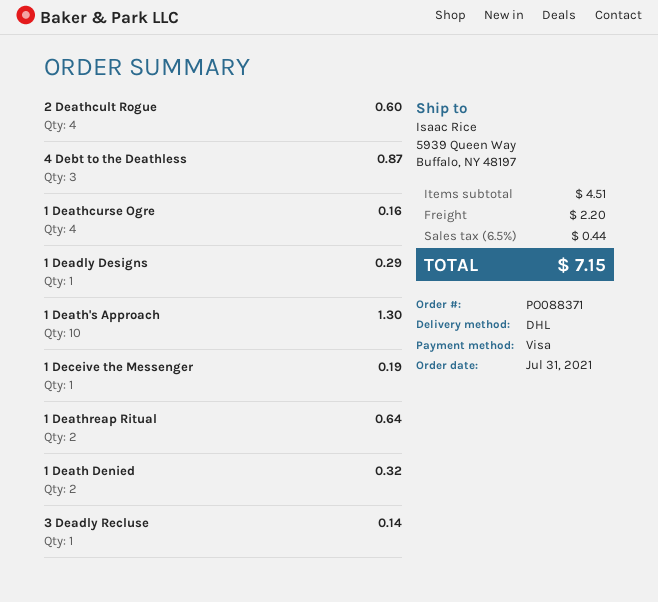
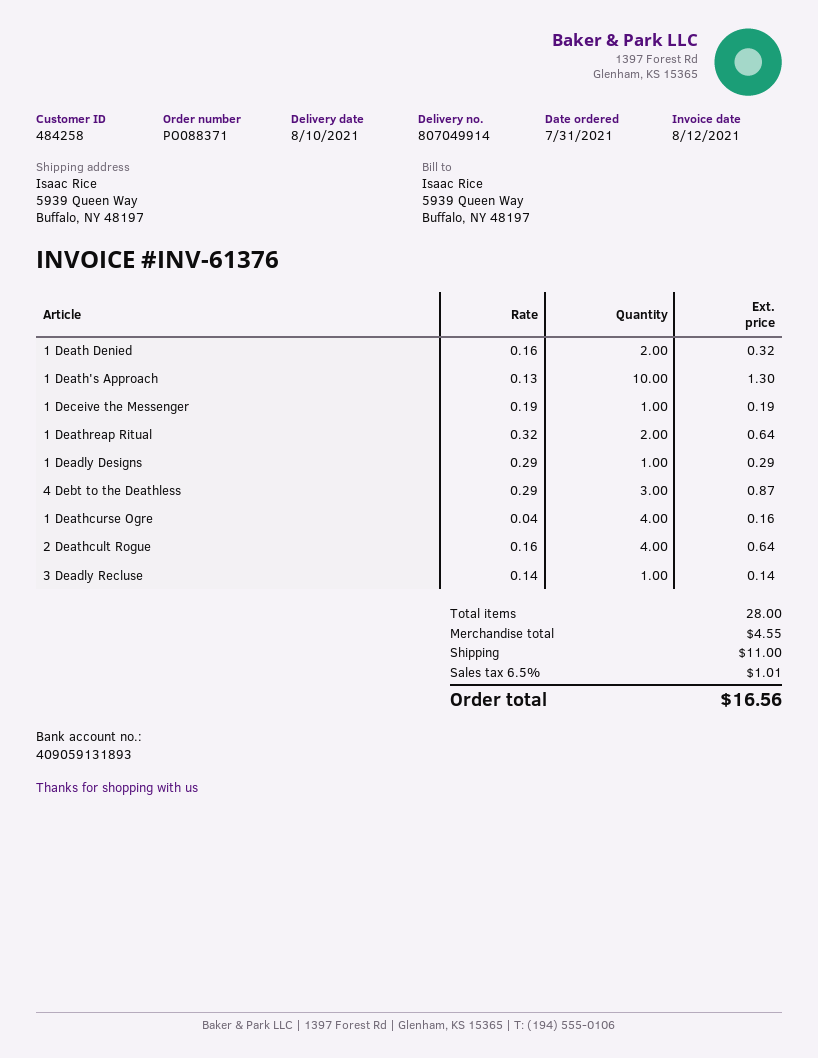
2 Deathcult Rogue: 4 for 0.60 -> 4 for 0.64
subtotal: 4.51 -> 4.55
shipping: 2.20 -> 11.00
tax: 6.5% = 0.44 -> 6.5% = 1.01
total: 7.15 -> 16.56

